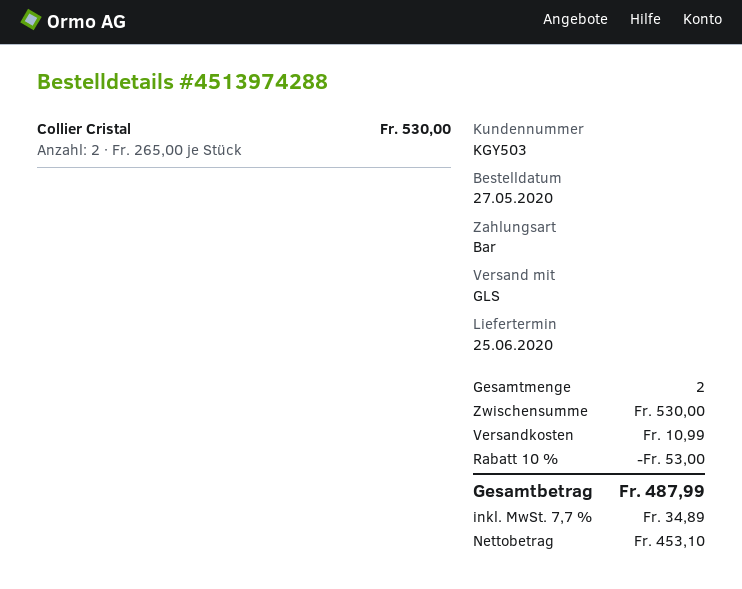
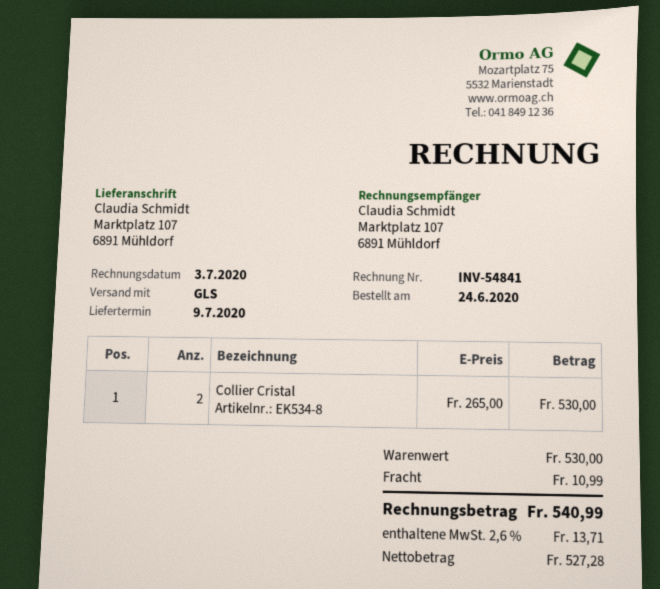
order date: 2020-05-27 -> 2020-06-24
delivery date: 2020-06-25 -> 2020-07-09
discount: 10% = 53.00 -> none
net: 453.10 -> 527.28
tax: 7.7% = 34.89 -> 2.6% = 13.71
total: 487.99 -> 540.99

